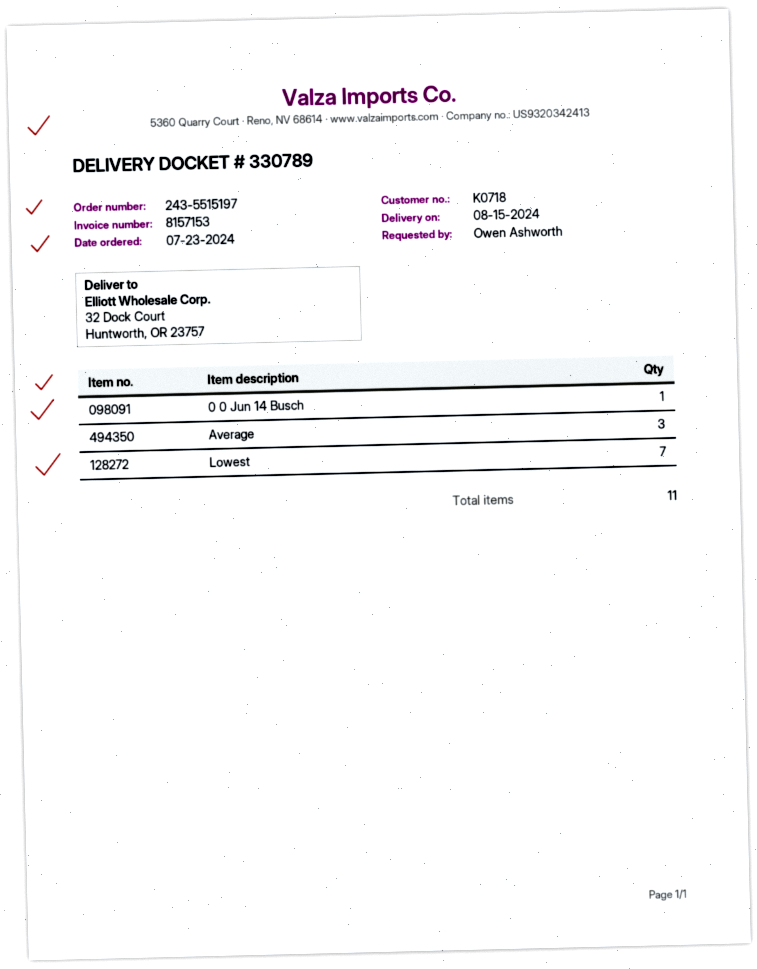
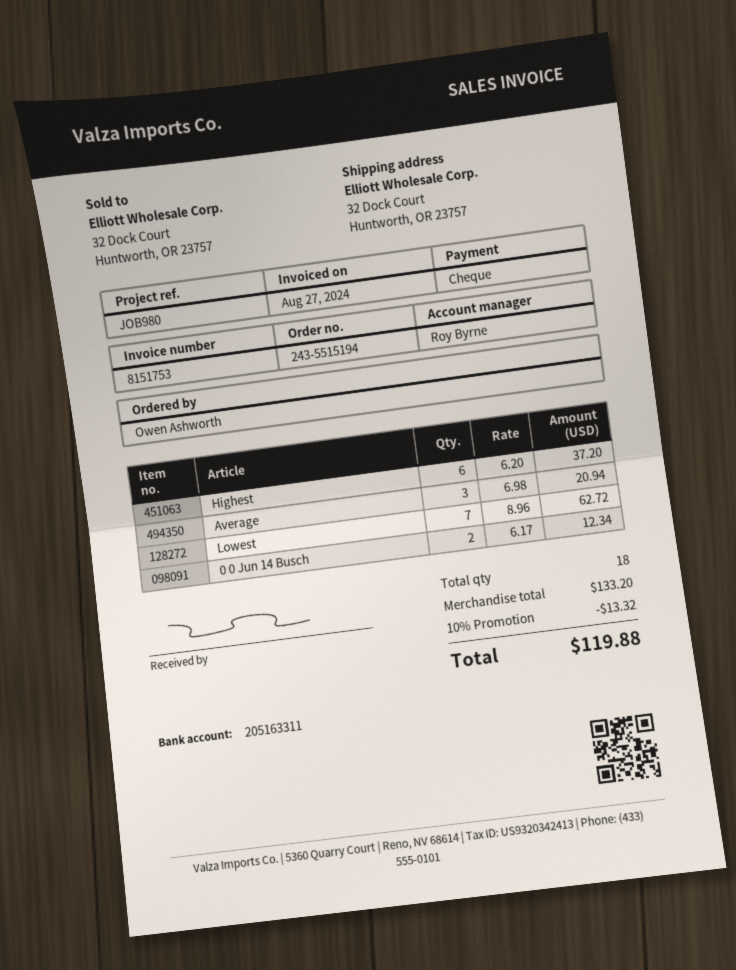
order number: 243-5515197 -> 243-5515194
invoice number: 8157153 -> 8151753
0 0 Jun 14 Busch: 1 -> 2
Highest: none -> 6
total quantity: 11 -> 18

